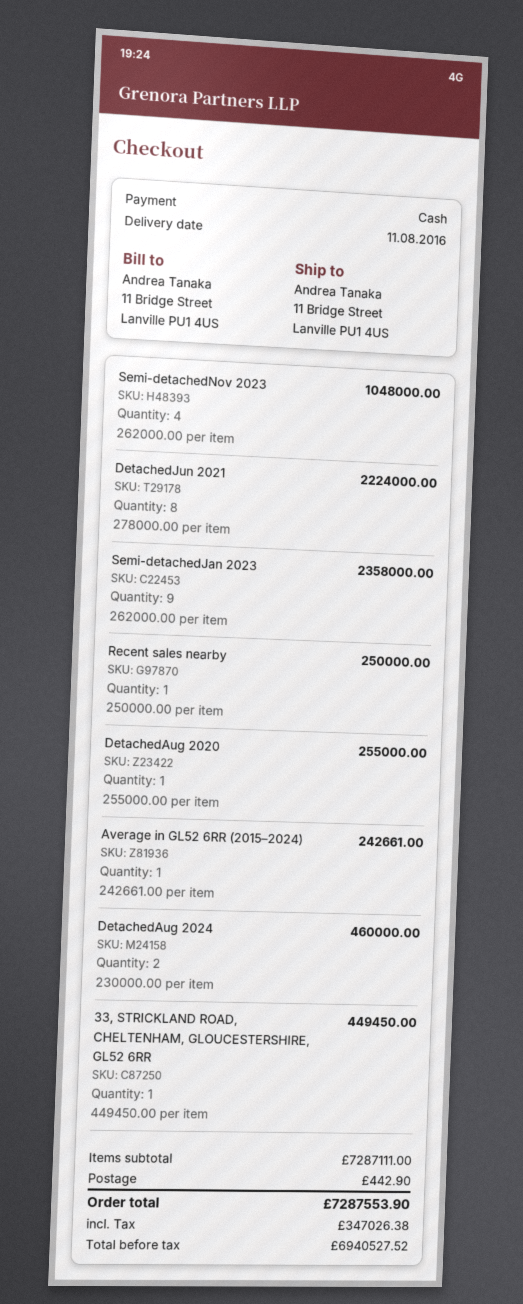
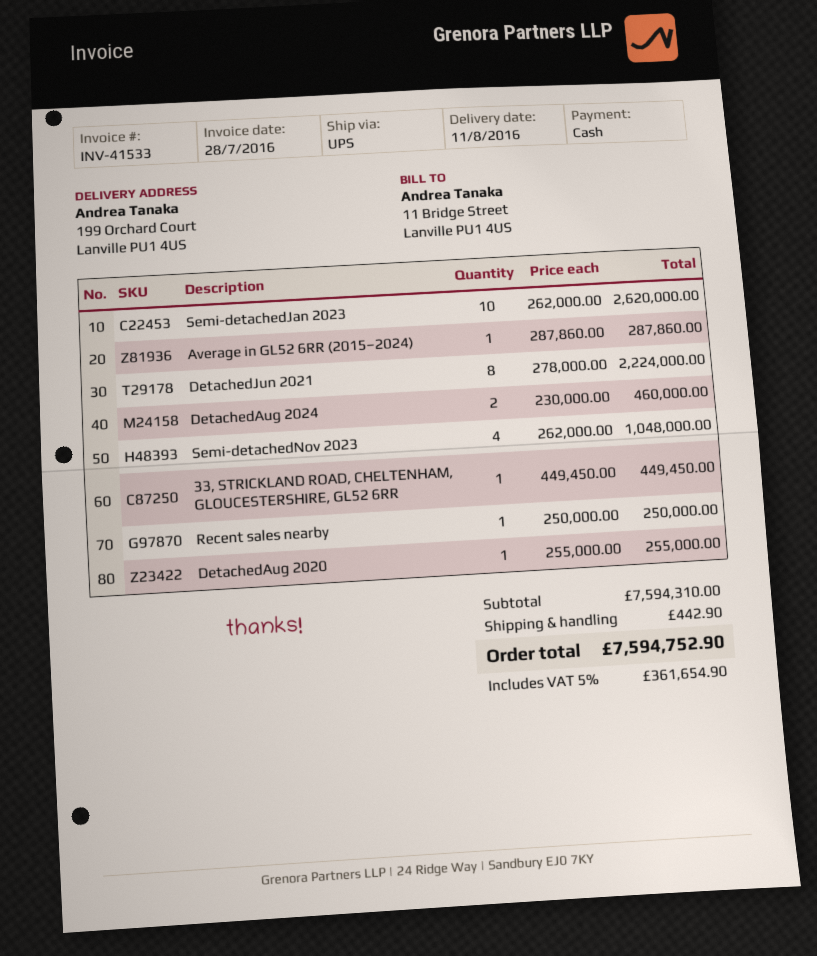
ship to: 11 Bridge Street, Lanville PU1 4US -> 199 Orchard Court, Lanville PU1 4US
Semi-detachedJan 2023: 9 x 262000.00 = 2358000.00 -> 10 x 262000.00 = 2620000.00
Average in GL52 6RR (2015–2024): 1 x 242661.00 = 242661.00 -> 1 x 287860.00 = 287860.00
subtotal: 7287111.00 -> 7594310.00
tax: 347026.38 -> 361654.90
total: 7287553.90 -> 7594752.90

